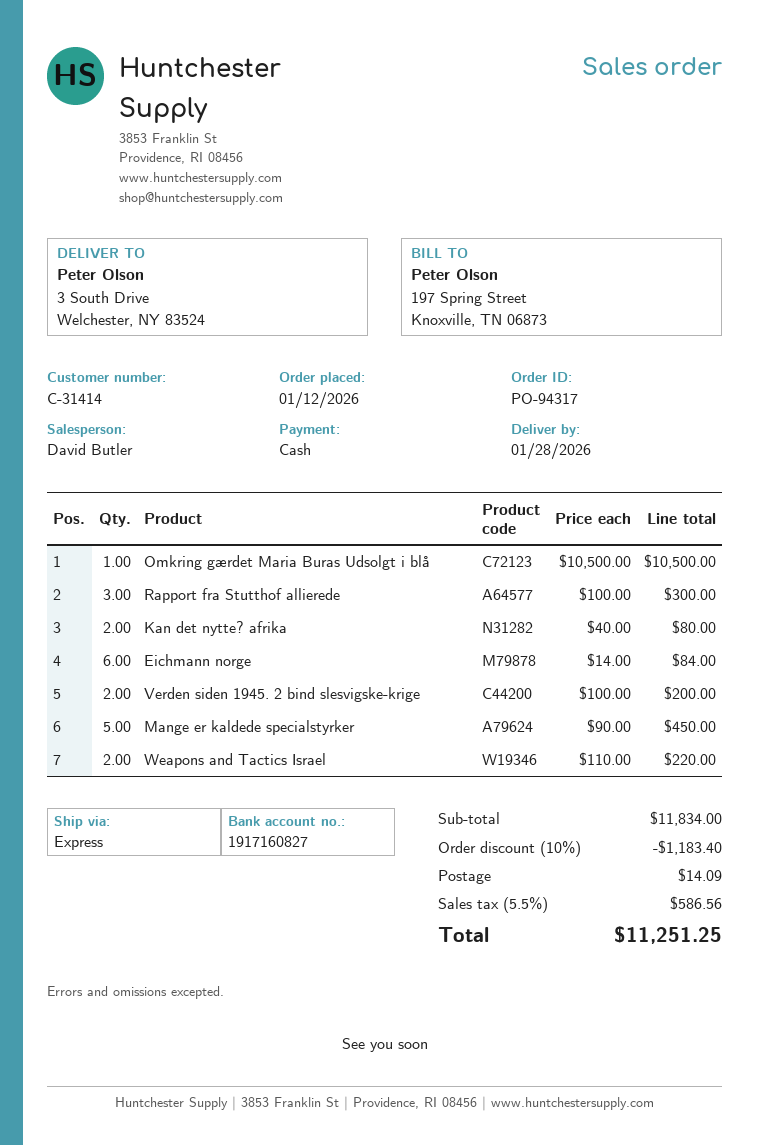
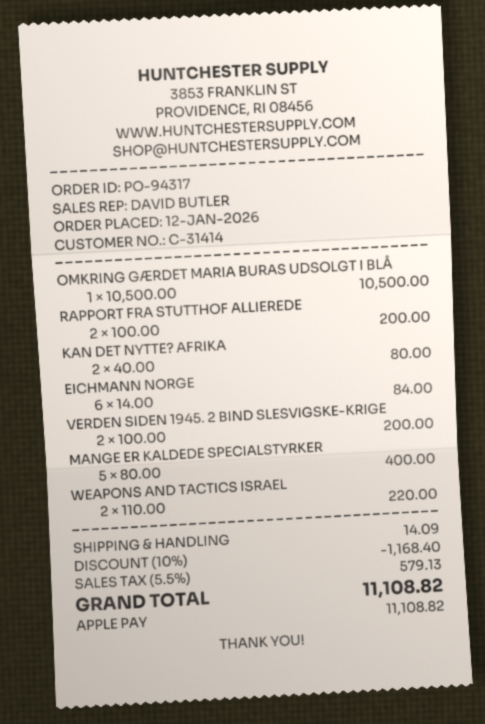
payment method: cash -> Apple Pay
Rapport fra Stutthof allierede: 3 x 100.00 = 300.00 -> 2 x 100.00 = 200.00
Mange er kaldede specialstyrker: 5 x 90.00 = 450.00 -> 5 x 80.00 = 400.00
discount: 10% = 1183.40 -> 10% = 1168.40
tax: 5.5% = 586.56 -> 5.5% = 579.13
total: 11251.25 -> 11108.82

